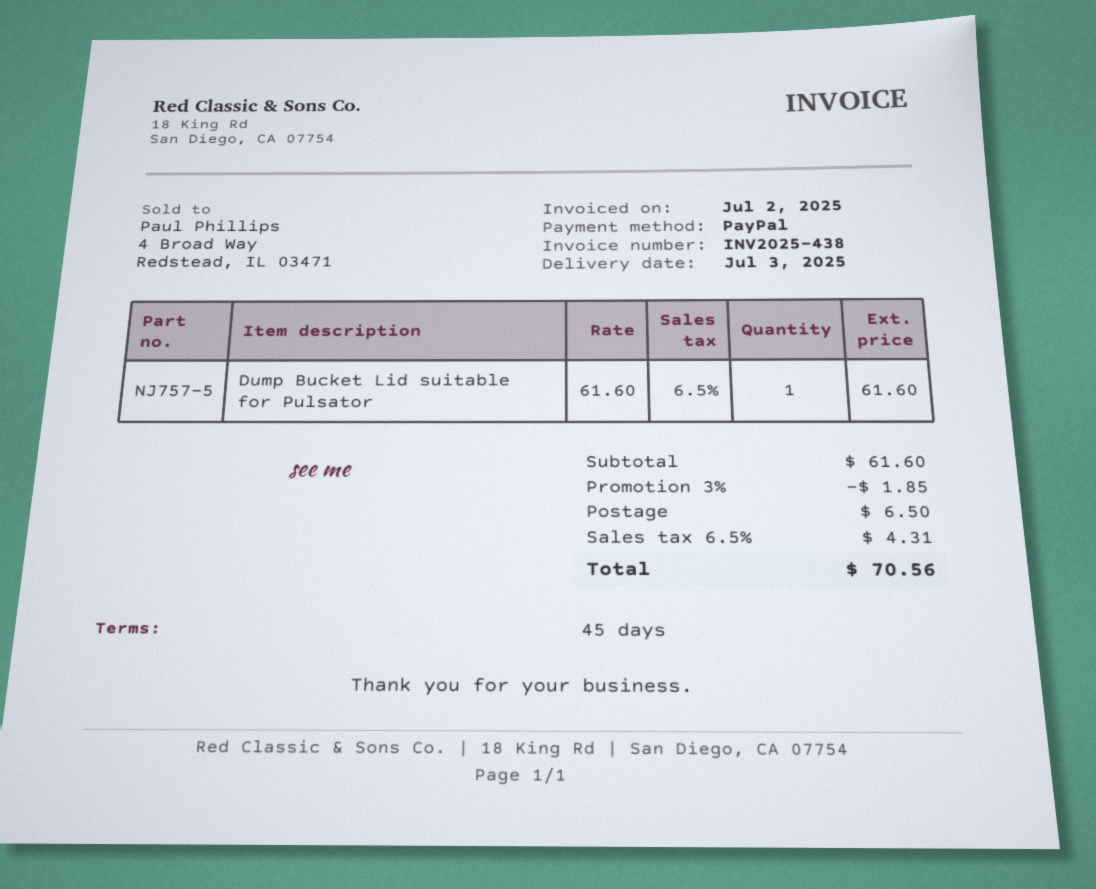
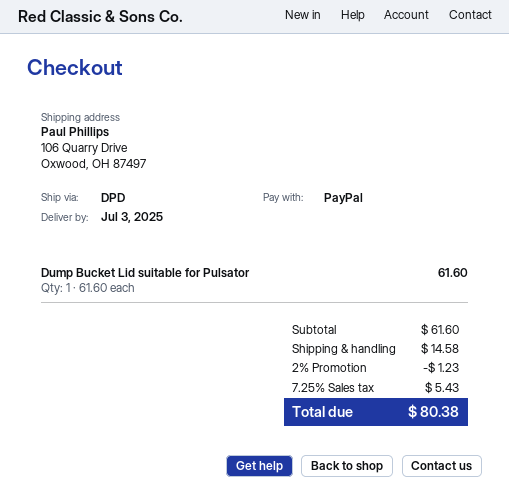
discount: 3% = 1.85 -> 2% = 1.23
shipping: 6.50 -> 14.58
tax: 6.5% = 4.31 -> 7.25% = 5.43
total: 70.56 -> 80.38

